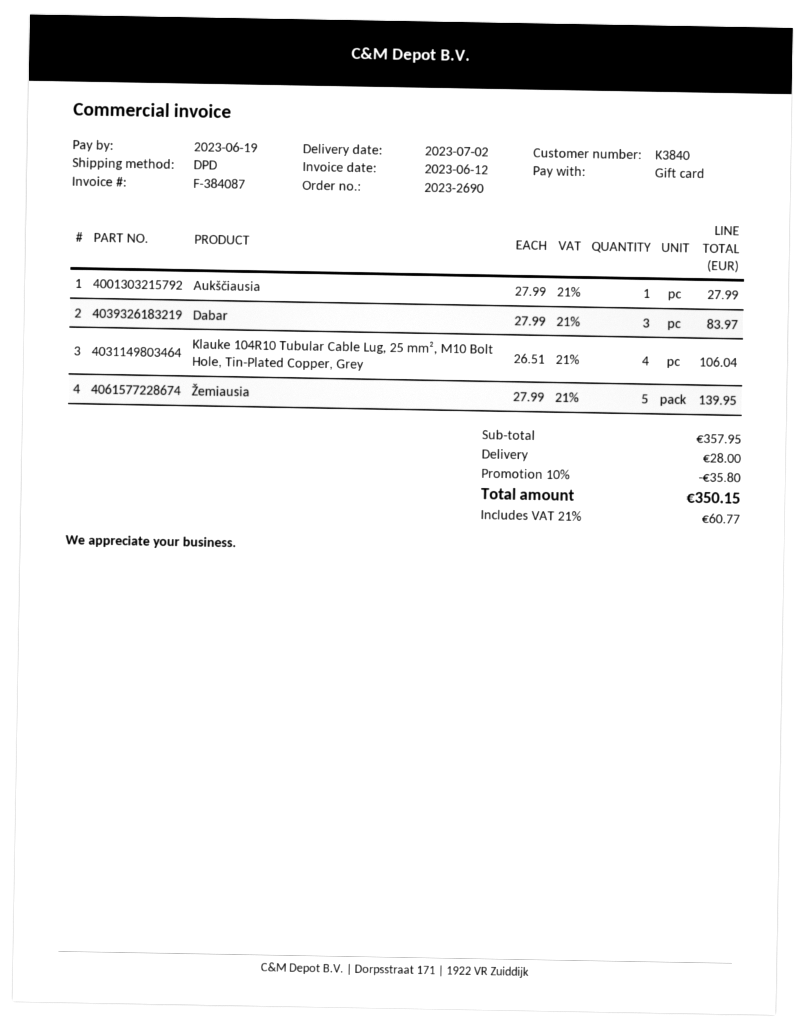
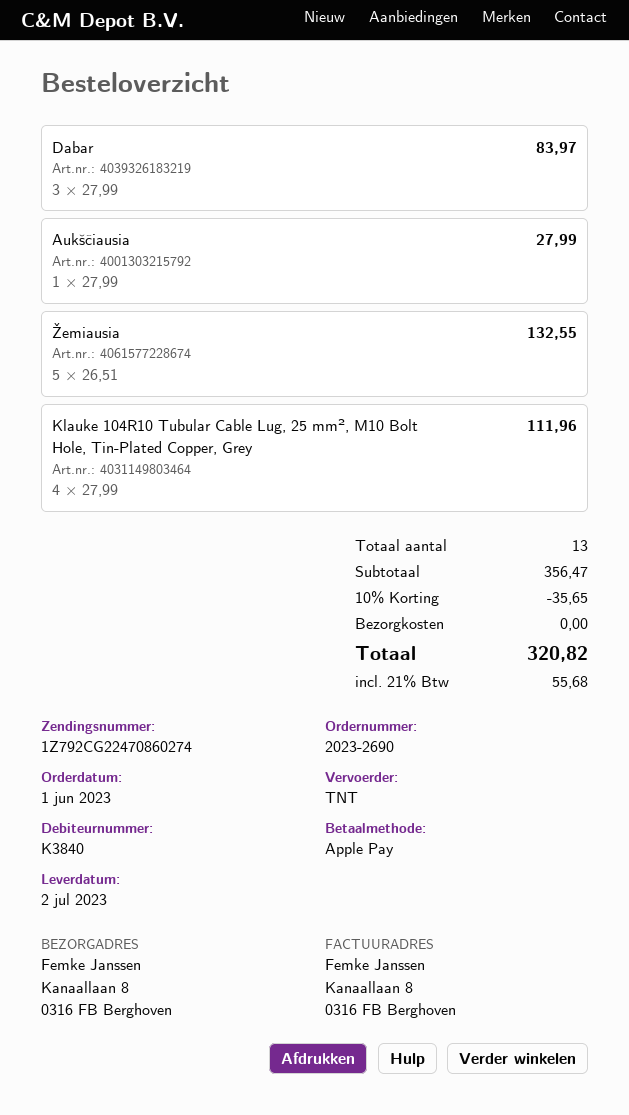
payment method: gift card -> Apple Pay
shipping method: DPD -> TNT
Klauke 104R10 Tubular Cable Lug, 25 mm², M10 Bolt Hole, Tin-Plated Copper, Grey: 4 x 26.51 = 106.04 -> 4 x 27.99 = 111.96
Žemiausia: 5 x 27.99 = 139.95 -> 5 x 26.51 = 132.55
subtotal: 357.95 -> 356.47
discount: 10% = 35.80 -> 10% = 35.65
shipping: 28.00 -> 0.00
tax: 21% = 60.77 -> 21% = 55.68
total: 350.15 -> 320.82

